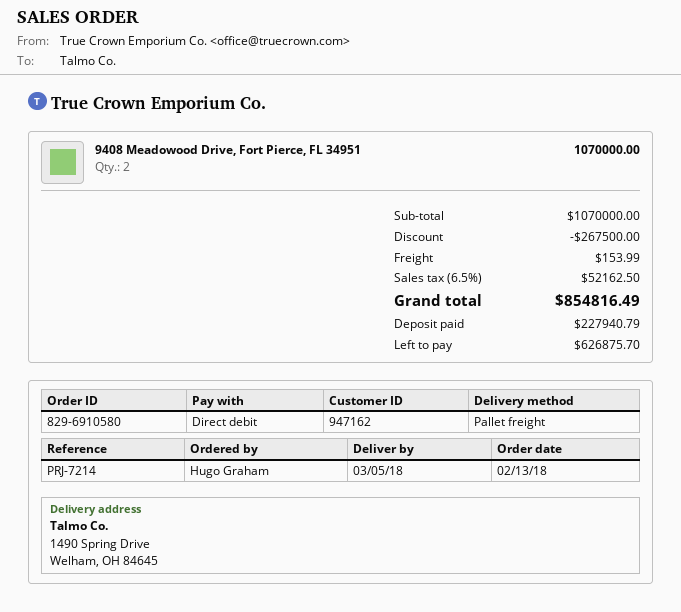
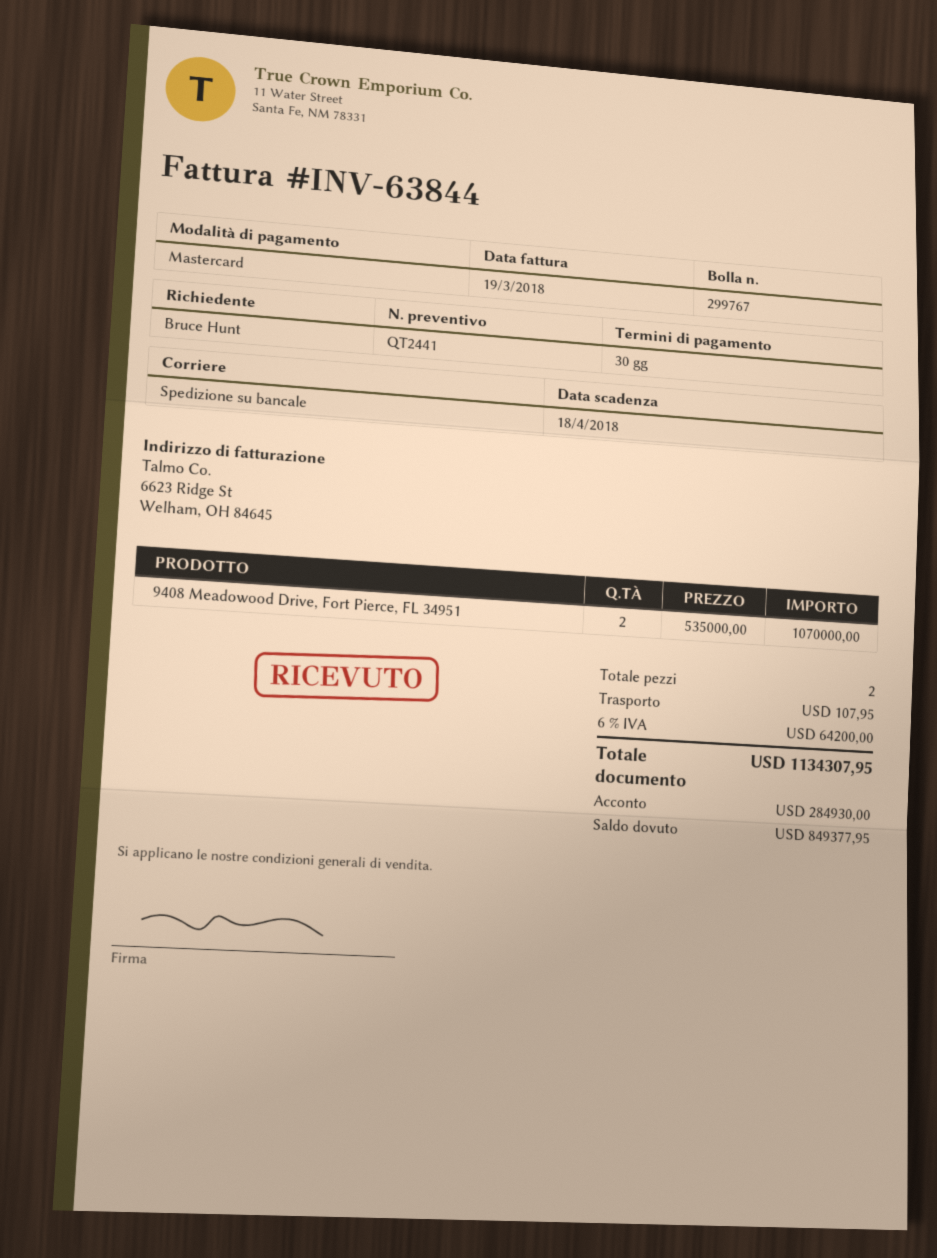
ordered by: Hugo Graham -> Bruce Hunt
payment method: direct debit -> Mastercard
discount: 267500.00 -> none
shipping: 153.99 -> 107.95
tax: 6.5% = 52162.50 -> 6% = 64200.00
total: 854816.49 -> 1134307.95
deposit: 227940.79 -> 284930.00
balance: 626875.70 -> 849377.95

